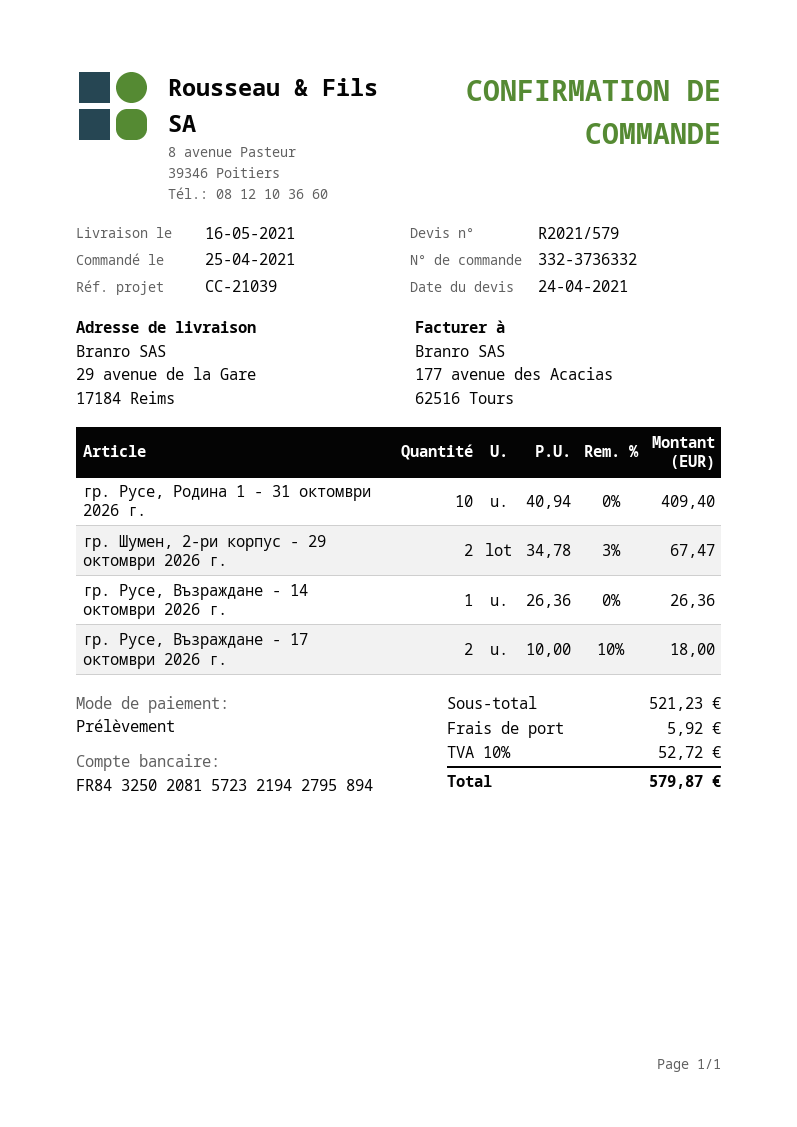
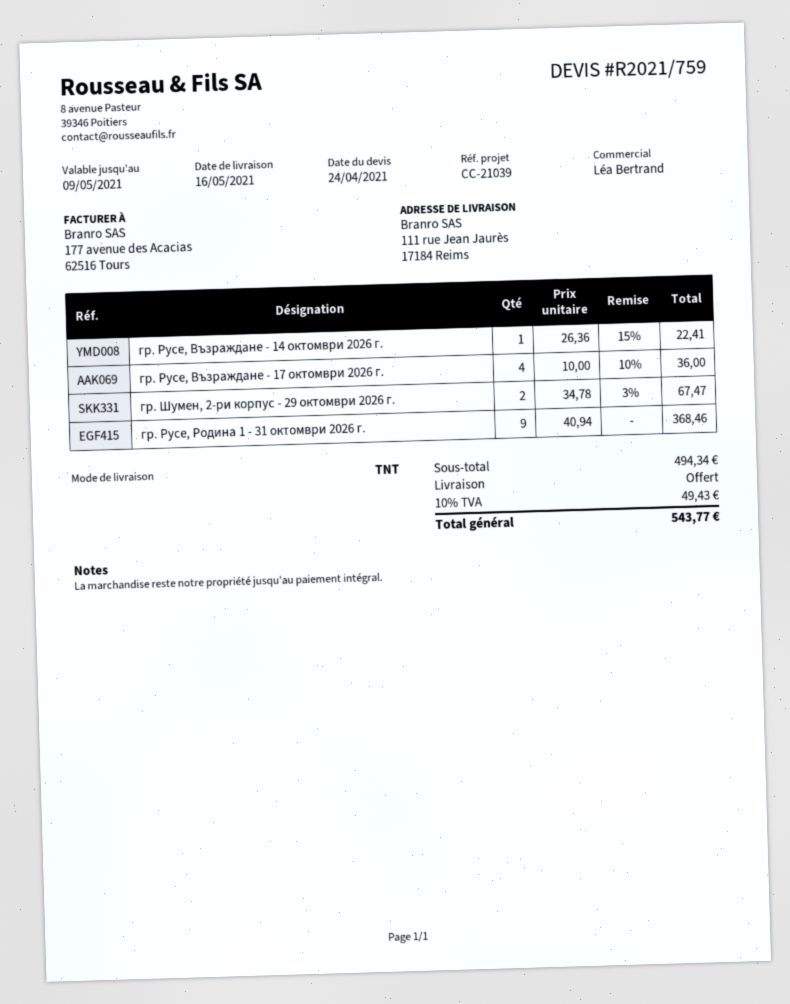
quote number: R2021/579 -> R2021/759
ship to: 29 avenue de la Gare, 17184 Reims -> 111 rue Jean Jaurès, 17184 Reims
гр. Русе, Родина 1 - 31 октомври 2026 г.: 10 x 40.94 = 409.40 -> 9 x 40.94 = 368.46
гр. Русе, Възраждане - 14 октомври 2026 г.: 1 x 26.36 = 26.36 -> 1 x 26.36 - 15% = 22.41
гр. Русе, Възраждане - 17 октомври 2026 г.: 2 x 10.00 - 10% = 18.00 -> 4 x 10.00 - 10% = 36.00
subtotal: 521.23 -> 494.34
shipping: 5.92 -> 0.00
tax: 10% = 52.72 -> 10% = 49.43
total: 579.87 -> 543.77

